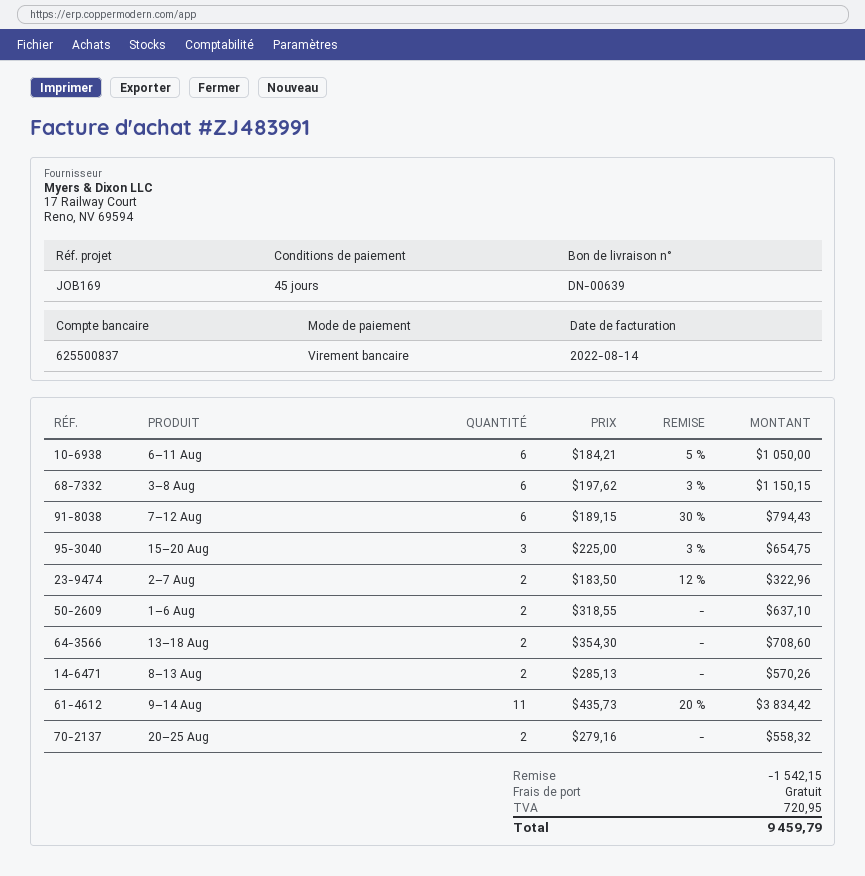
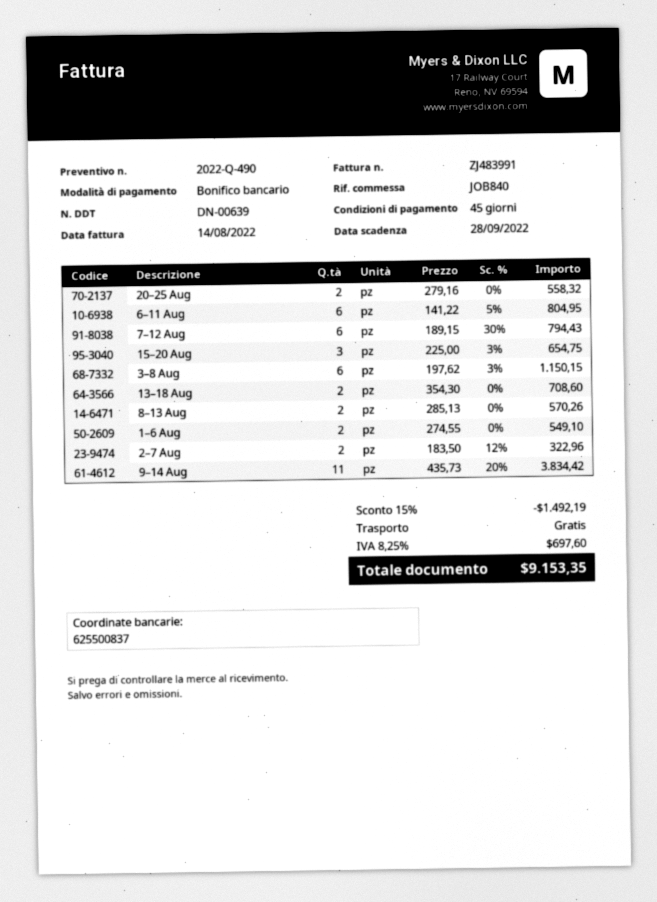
reference: JOB169 -> JOB840
6–11 Aug: 6 x 184.21 - 5% = 1050.00 -> 6 x 141.22 - 5% = 804.95
1–6 Aug: 2 x 318.55 = 637.10 -> 2 x 274.55 = 549.10
discount: 1542.15 -> 1492.19
tax: 720.95 -> 697.60
total: 9459.79 -> 9153.35

